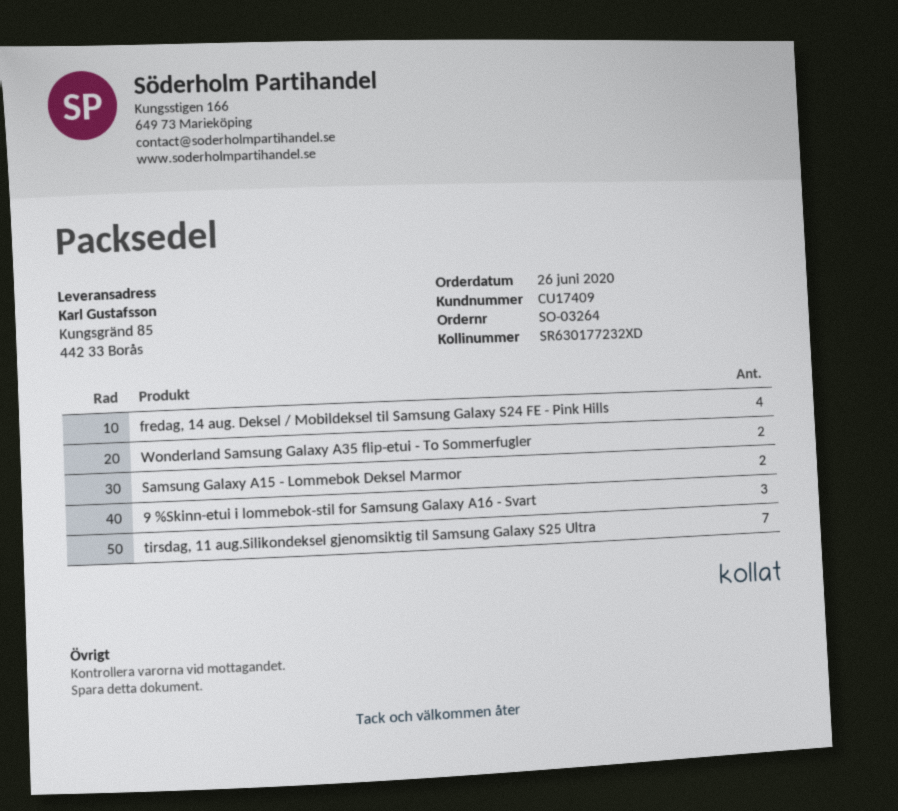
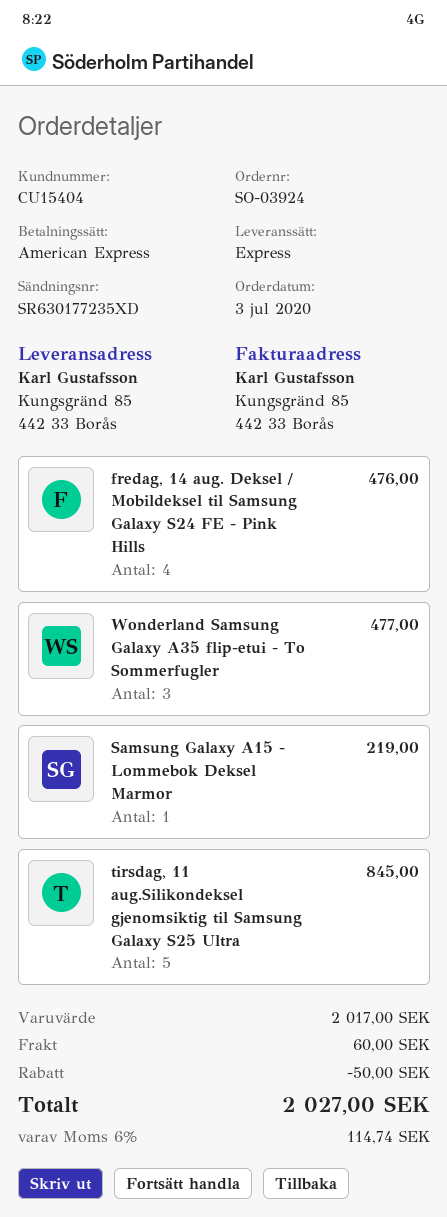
order number: SO-03264 -> SO-03924
order date: 2020-06-26 -> 2020-07-03
customer number: CU17409 -> CU15404
tracking number: SR630177232XD -> SR630177235XD
Wonderland Samsung Galaxy A35 flip-etui - To Sommerfugler: 2 -> 3
Samsung Galaxy A15 - Lommebok Deksel Marmor: 2 -> 1
9 %Skinn-etui i lommebok-stil for Samsung Galaxy A16 - Svart: 3 -> none
tirsdag, 11 aug.Silikondeksel gjenomsiktig til Samsung Galaxy S25 Ultra: 7 -> 5

